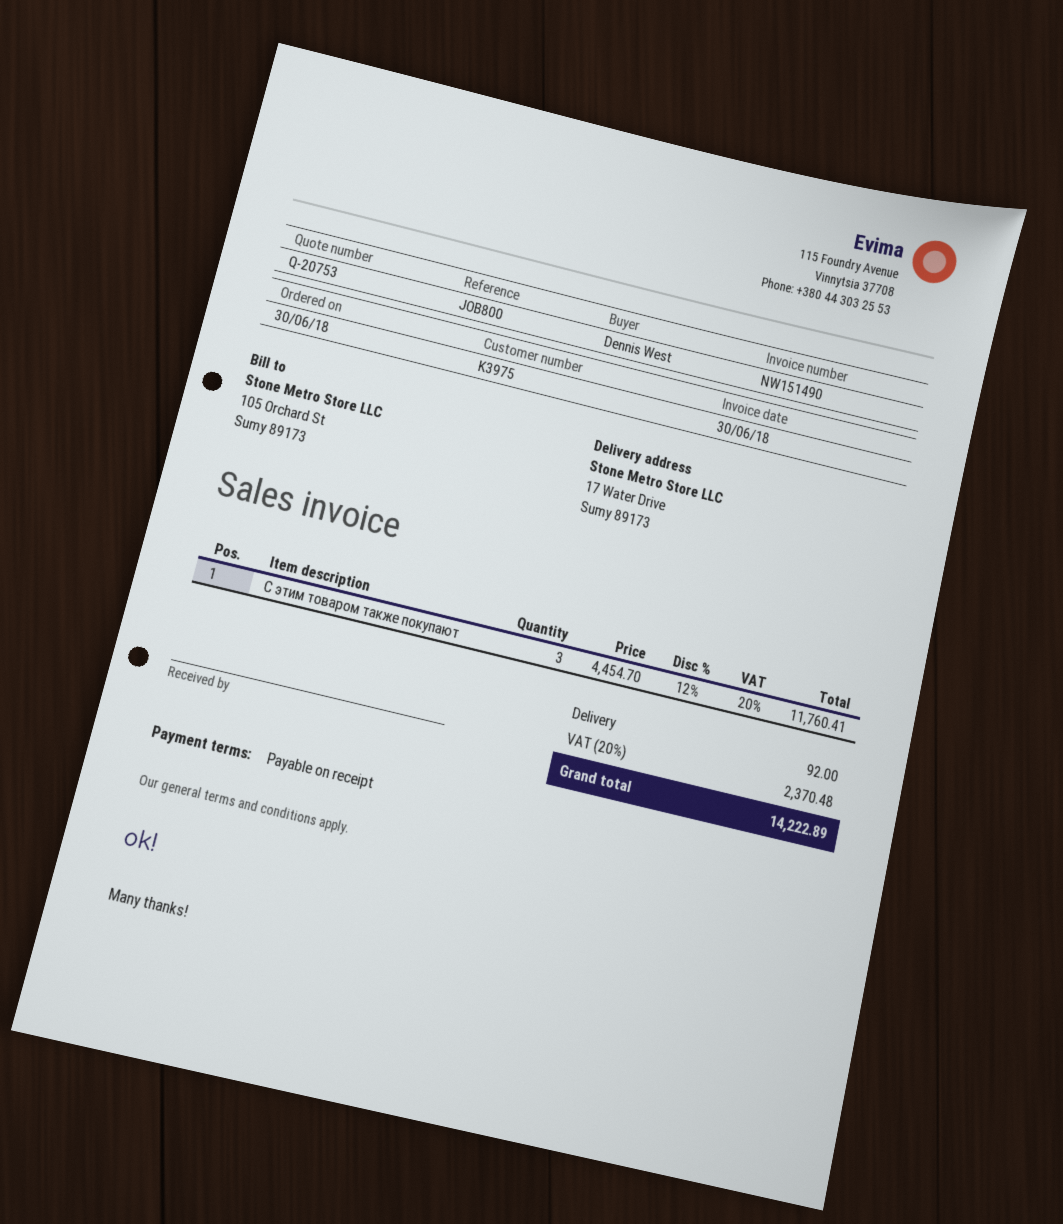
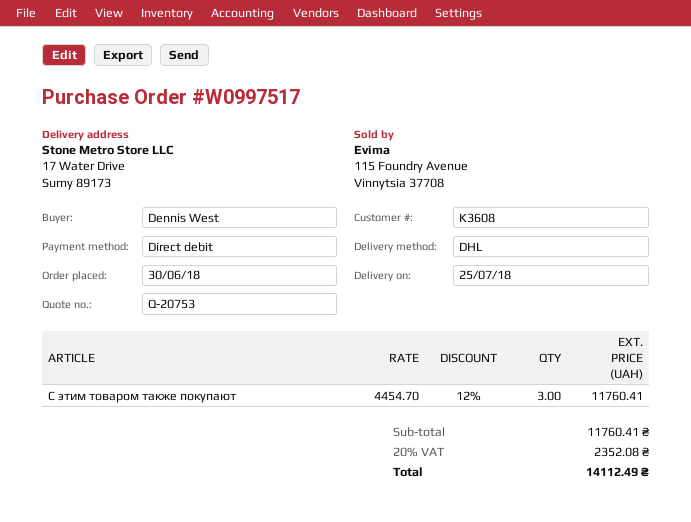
customer number: K3975 -> K3608
shipping: 92.00 -> none
tax: 20% = 2370.48 -> 20% = 2352.08
total: 14222.89 -> 14112.49

